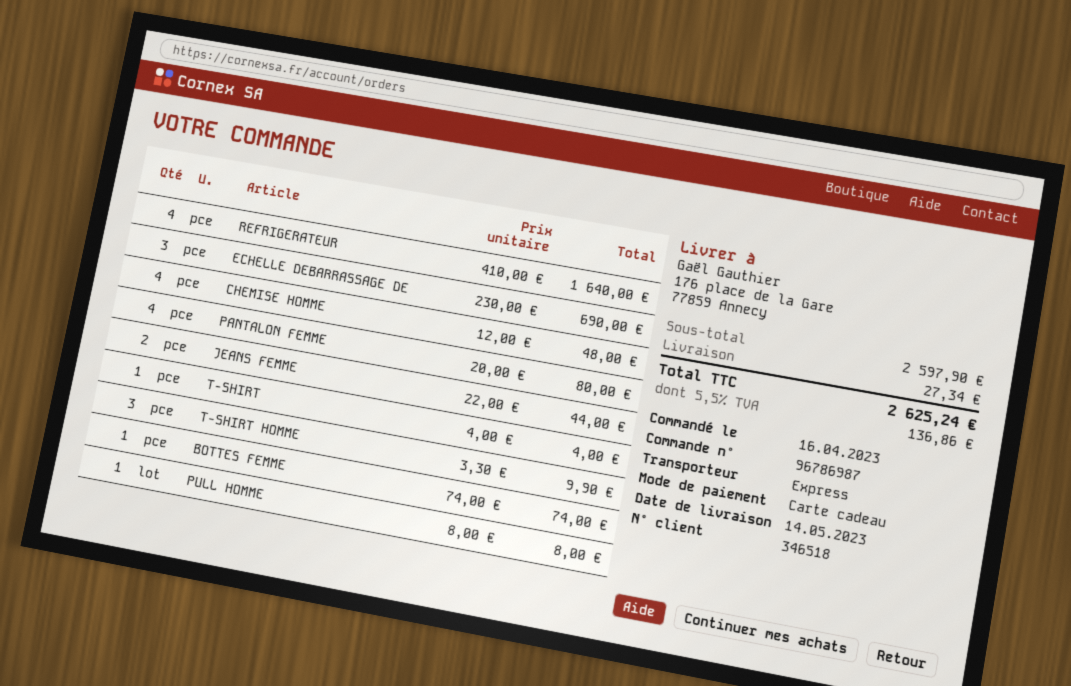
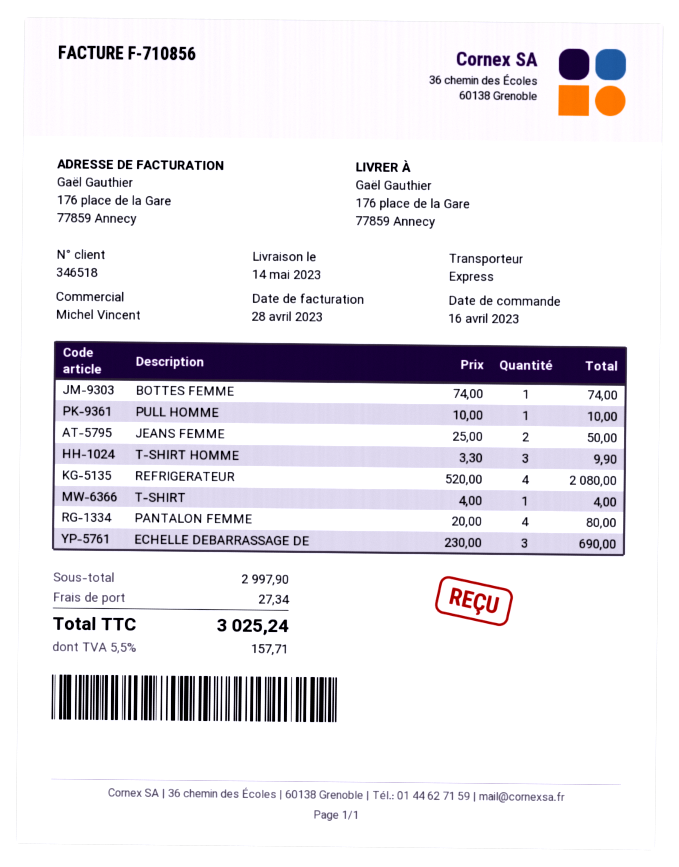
REFRIGERATEUR: 4 x 410.00 = 1640.00 -> 4 x 520.00 = 2080.00
CHEMISE HOMME: 4 x 12.00 = 48.00 -> none
JEANS FEMME: 2 x 22.00 = 44.00 -> 2 x 25.00 = 50.00
PULL HOMME: 1 x 8.00 = 8.00 -> 1 x 10.00 = 10.00
subtotal: 2597.90 -> 2997.90
tax: 5.5% = 136.86 -> 5.5% = 157.71
total: 2625.24 -> 3025.24

